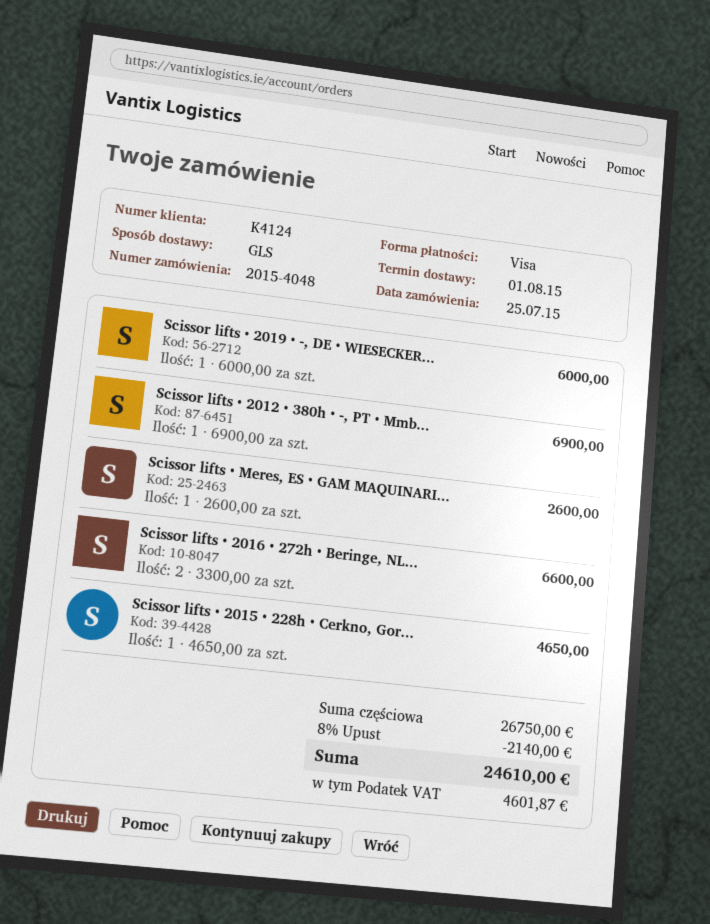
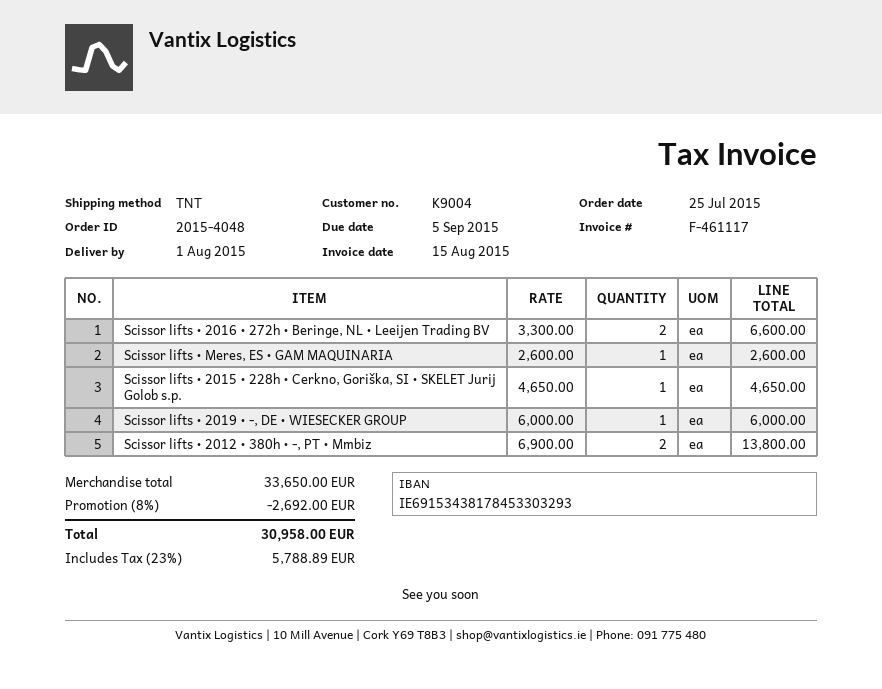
customer number: K4124 -> K9004
shipping method: GLS -> TNT
Scissor lifts • 2012 • 380h • -, PT • Mmb...: 1 x 6900.00 = 6900.00 -> 2 x 6900.00 = 13800.00
subtotal: 26750.00 -> 33650.00
discount: 8% = 2140.00 -> 8% = 2692.00
tax: 4601.87 -> 5788.89
total: 24610.00 -> 30958.00

